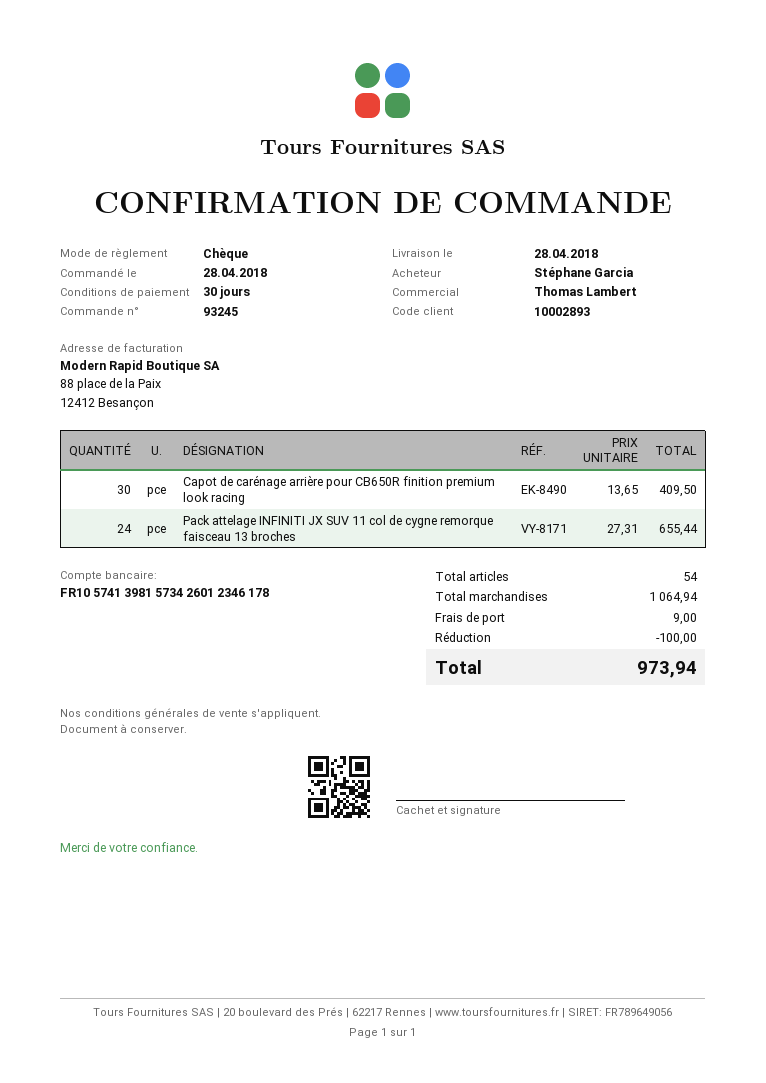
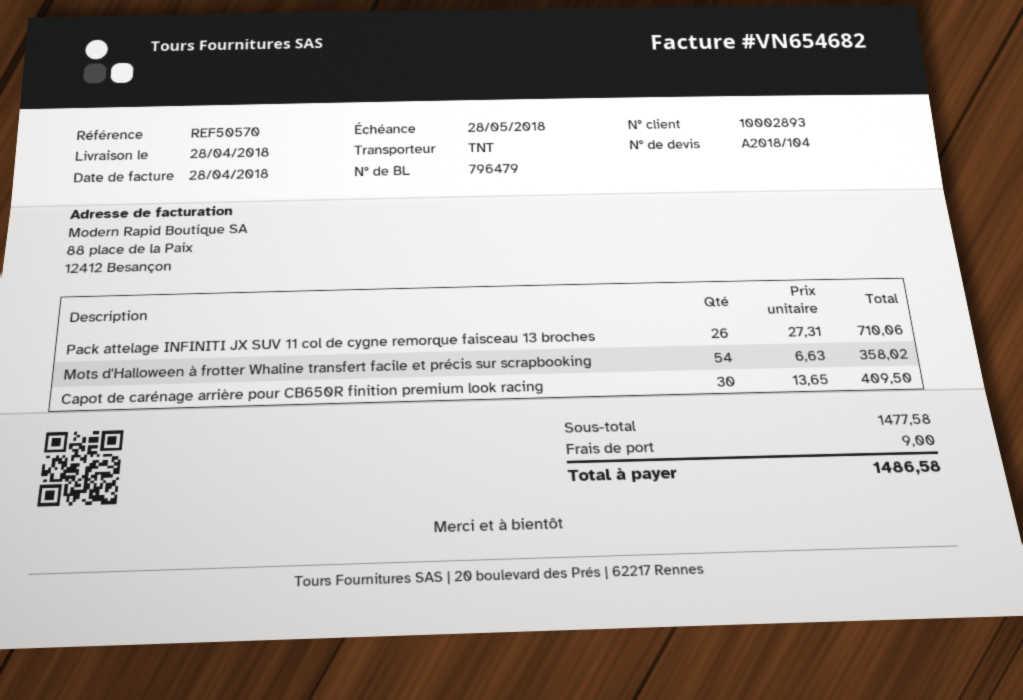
Pack attelage INFINITI JX SUV 11 col de cygne remorque faisceau 13 broches: 24 x 27.31 = 655.44 -> 26 x 27.31 = 710.06
Mots d'Halloween à frotter Whaline transfert facile et précis sur scrapbooking: none -> 54 x 6.63 = 358.02
subtotal: 1064.94 -> 1477.58
discount: 100.00 -> none
total: 973.94 -> 1486.58

